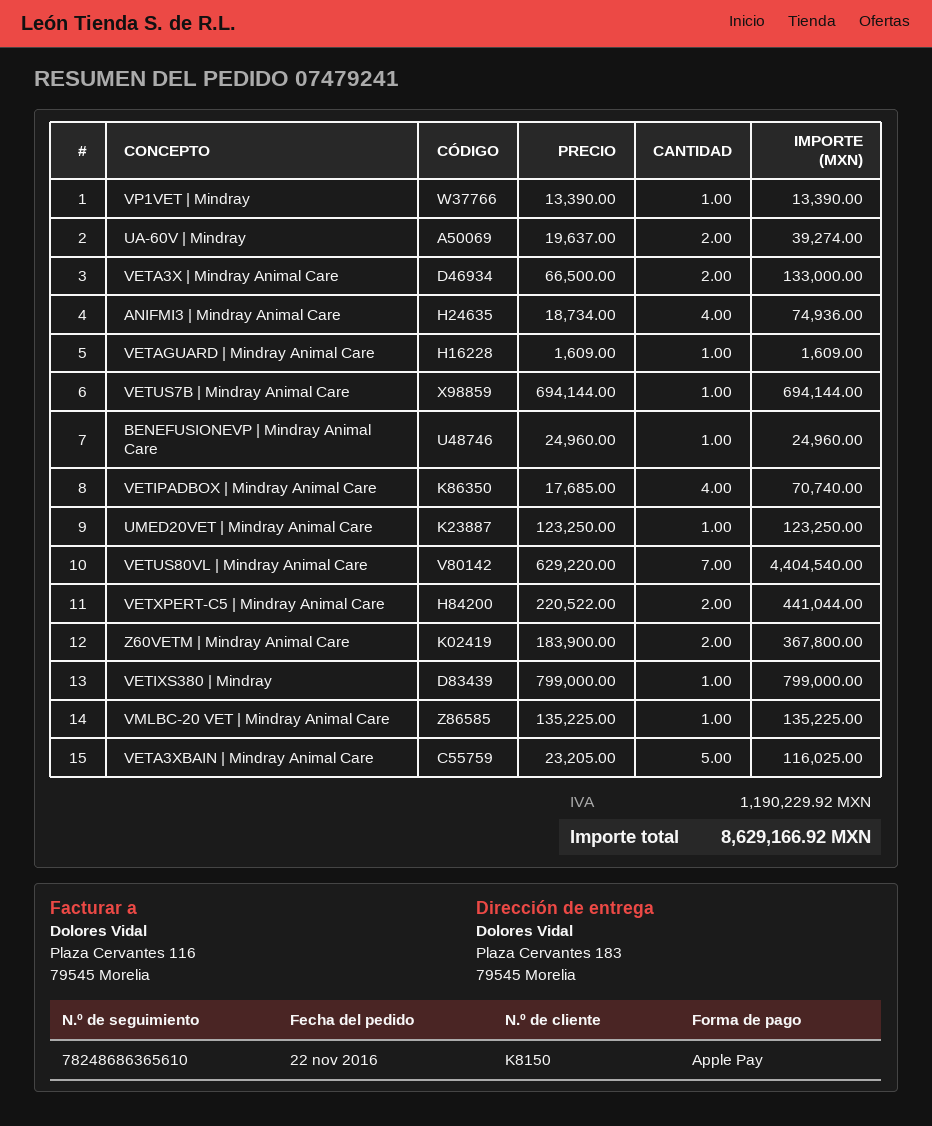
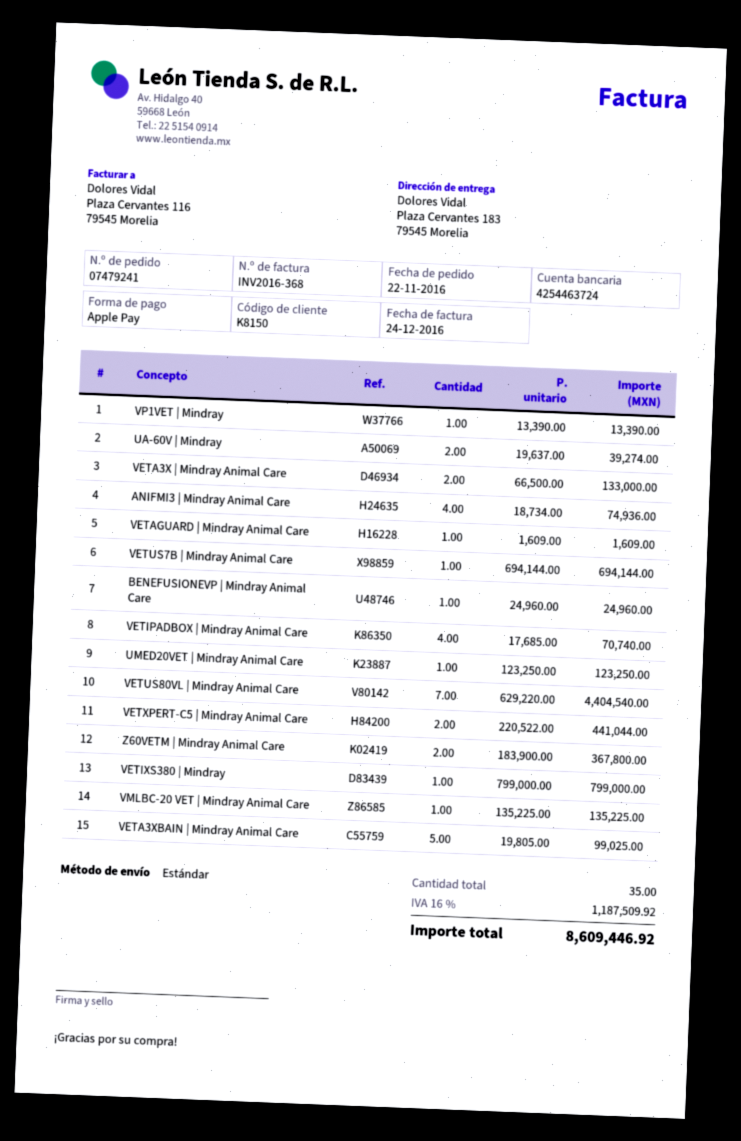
VETA3XBAIN | Mindray Animal Care: 5 x 23205.00 = 116025.00 -> 5 x 19805.00 = 99025.00
tax: 1190229.92 -> 1187509.92
total: 8629166.92 -> 8609446.92

